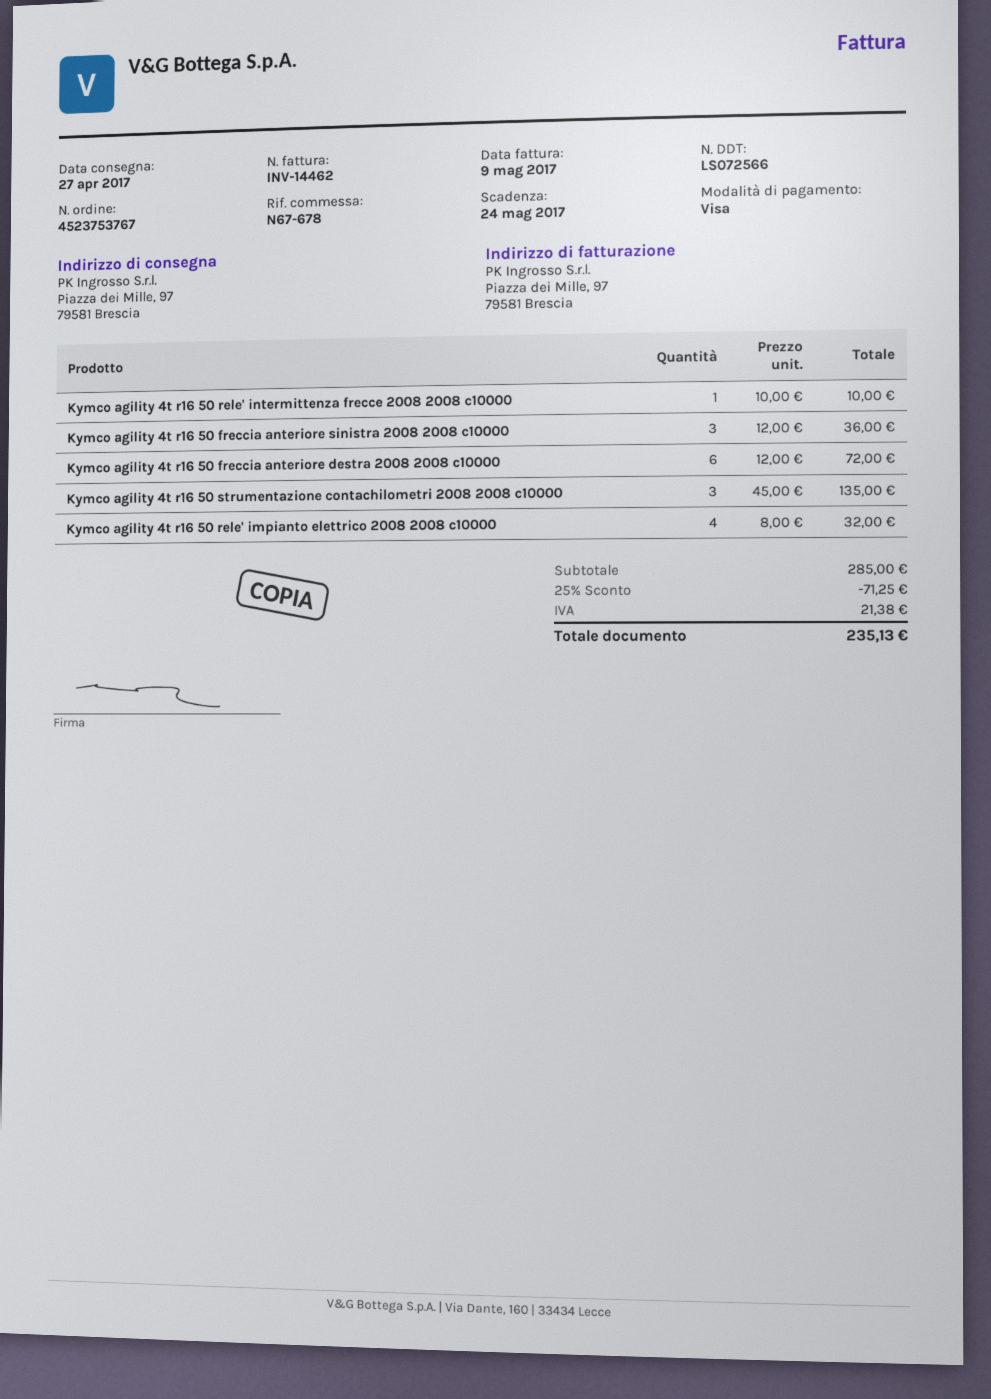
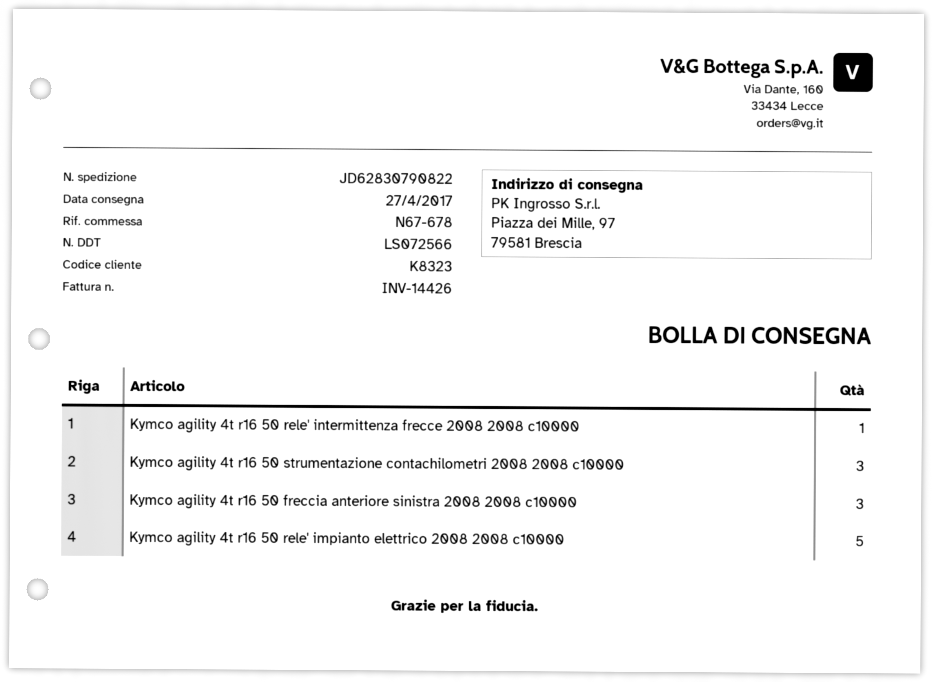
invoice number: INV-14462 -> INV-14426
Kymco agility 4t r16 50 freccia anteriore destra 2008 2008 c10000: 6 -> none
Kymco agility 4t r16 50 rele' impianto elettrico 2008 2008 c10000: 4 -> 5

